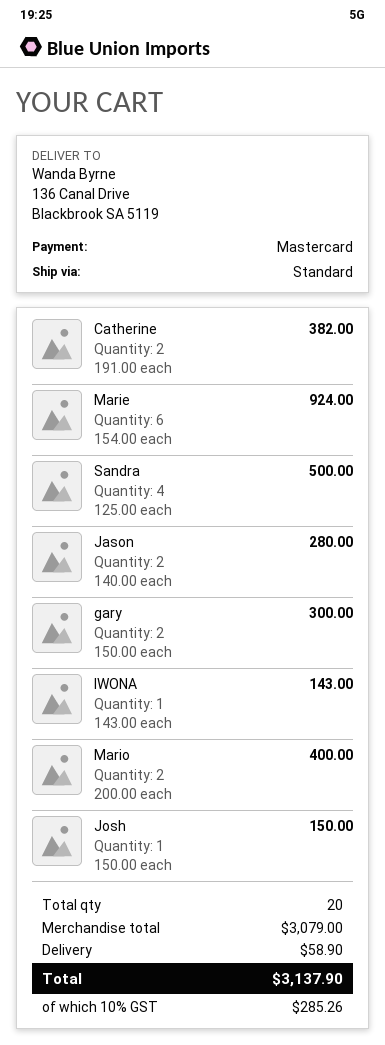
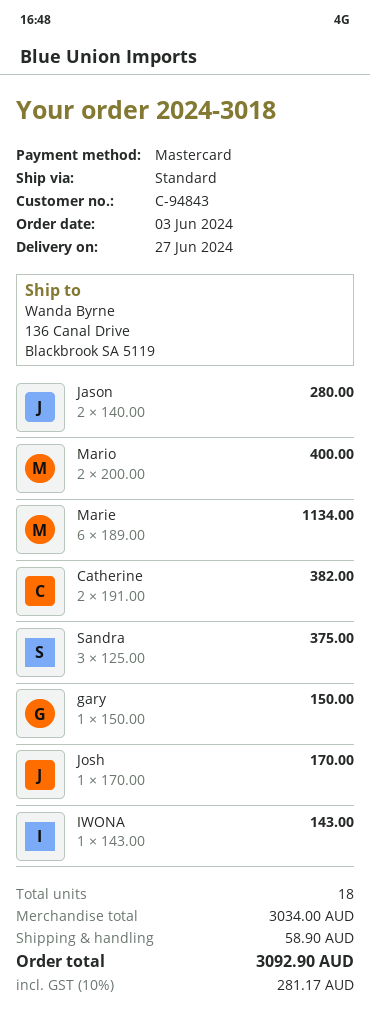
Marie: 6 x 154.00 = 924.00 -> 6 x 189.00 = 1134.00
Sandra: 4 x 125.00 = 500.00 -> 3 x 125.00 = 375.00
gary: 2 x 150.00 = 300.00 -> 1 x 150.00 = 150.00
Josh: 1 x 150.00 = 150.00 -> 1 x 170.00 = 170.00
total quantity: 20 -> 18
subtotal: 3079.00 -> 3034.00
tax: 10% = 285.26 -> 10% = 281.17
total: 3137.90 -> 3092.90

